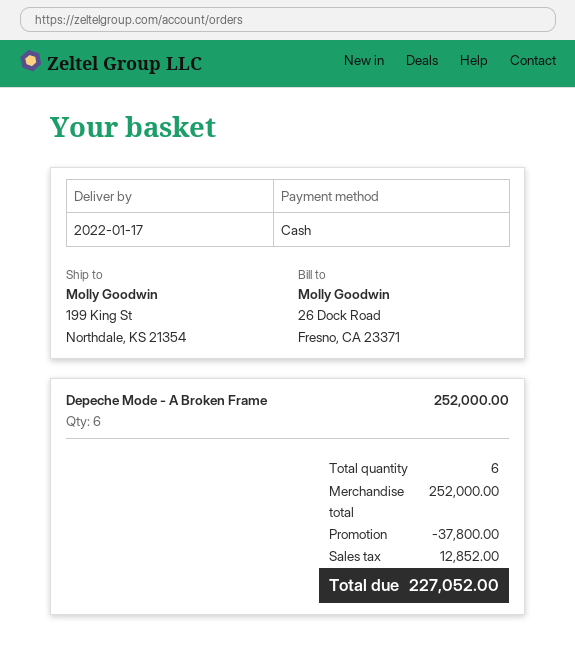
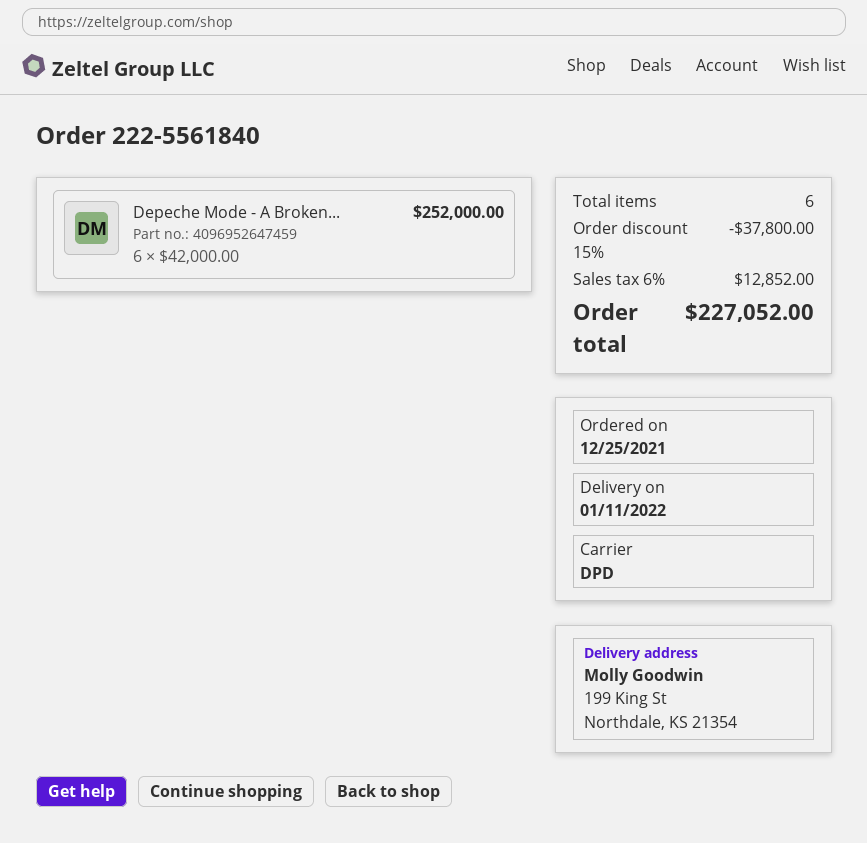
delivery date: 2022-01-17 -> 2022-01-11

